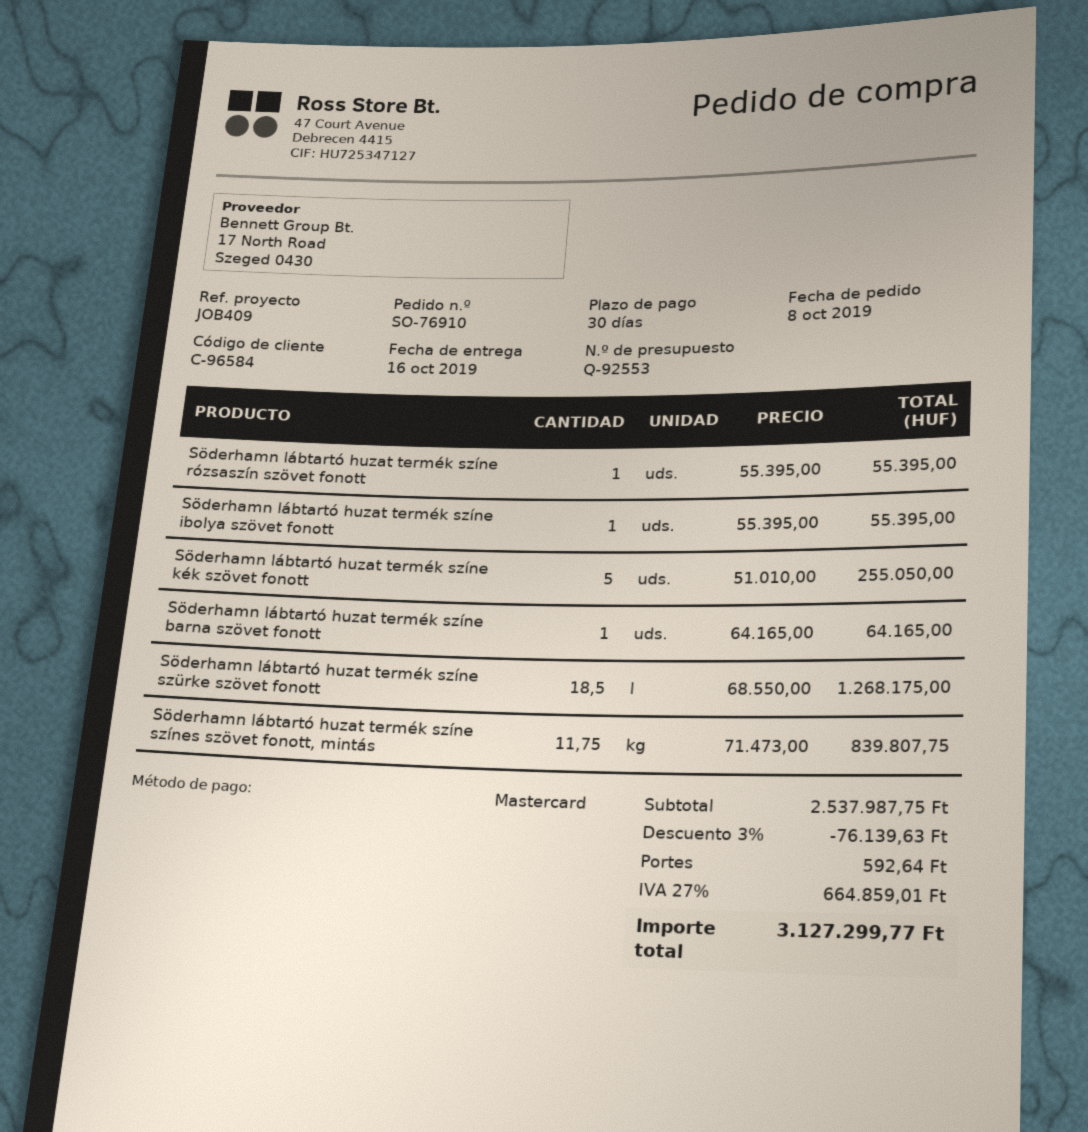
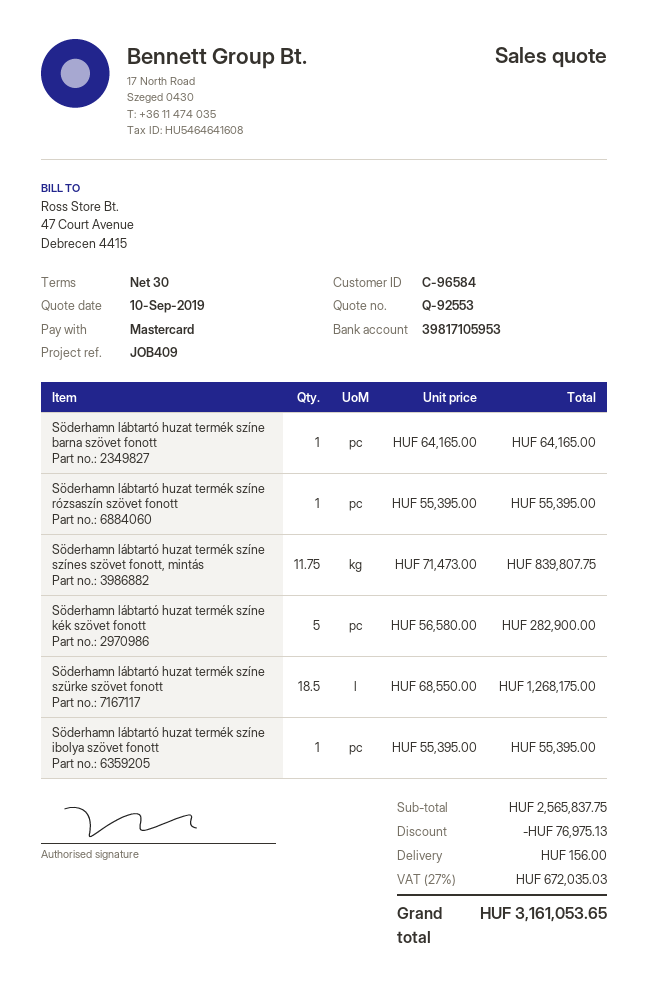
Söderhamn lábtartó huzat termék színe kék szövet fonott: 5 x 51010.00 = 255050.00 -> 5 x 56580.00 = 282900.00
subtotal: 2537987.75 -> 2565837.75
discount: 76139.63 -> 76975.13
shipping: 592.64 -> 156.00
tax: 27% = 664859.01 -> 27% = 672035.03
total: 3127299.77 -> 3161053.65

